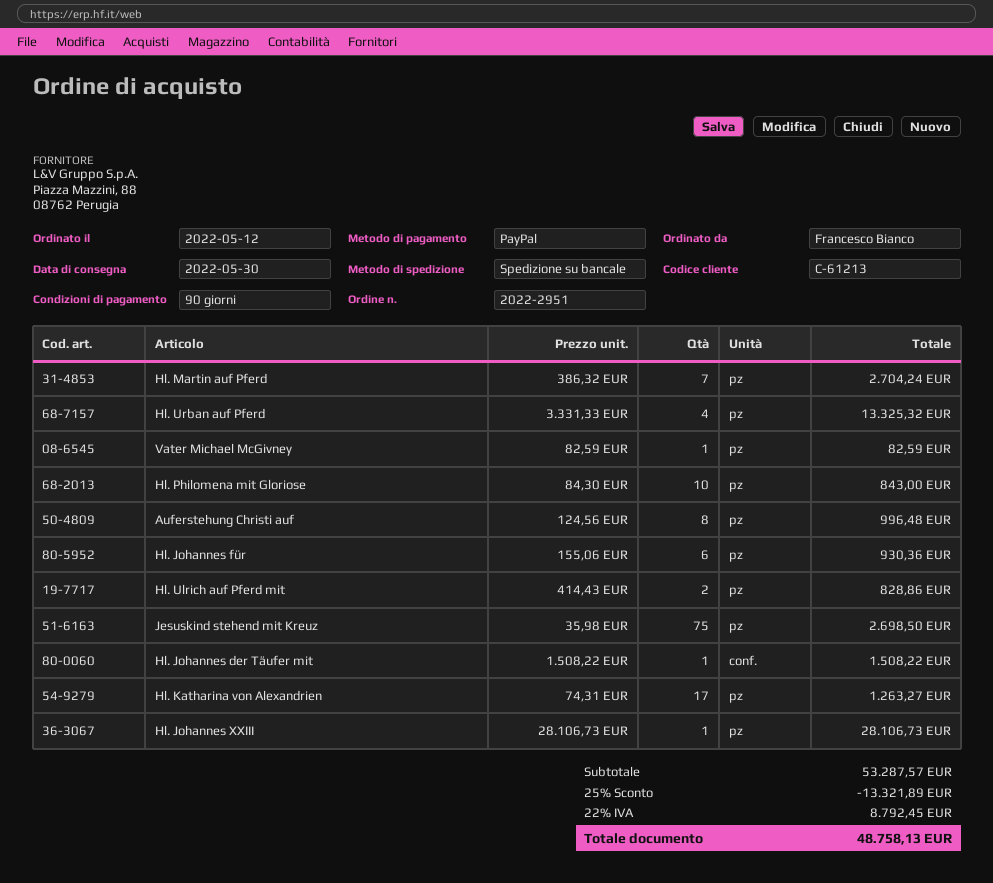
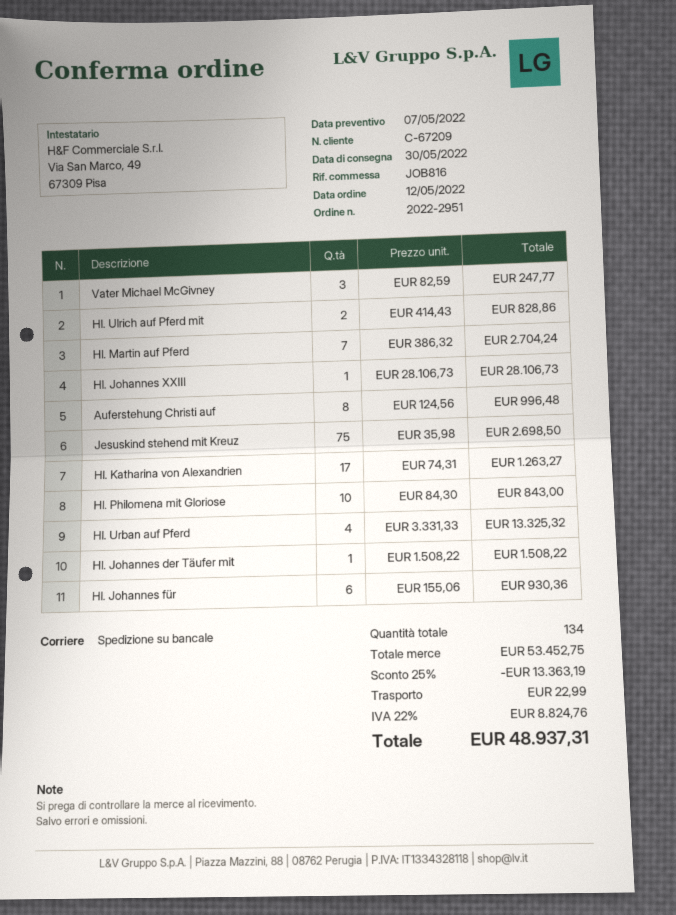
customer number: C-61213 -> C-67209
Vater Michael McGivney: 1 x 82.59 = 82.59 -> 3 x 82.59 = 247.77
subtotal: 53287.57 -> 53452.75
discount: 25% = 13321.89 -> 25% = 13363.19
shipping: none -> 22.99
tax: 22% = 8792.45 -> 22% = 8824.76
total: 48758.13 -> 48937.31

